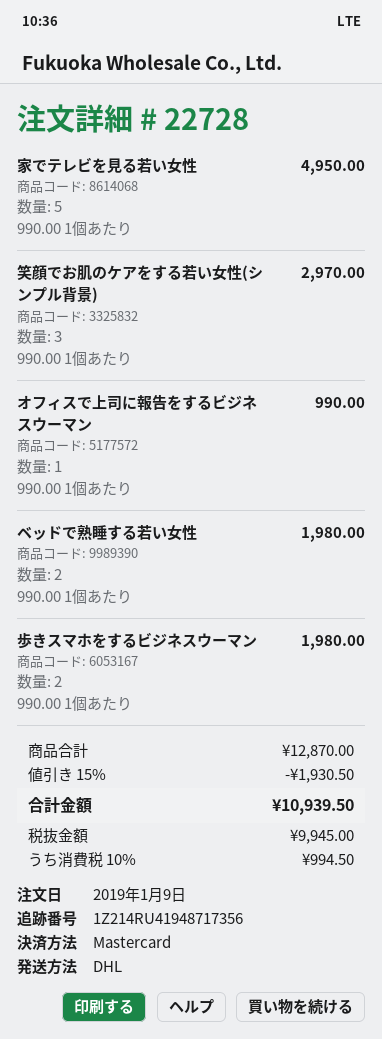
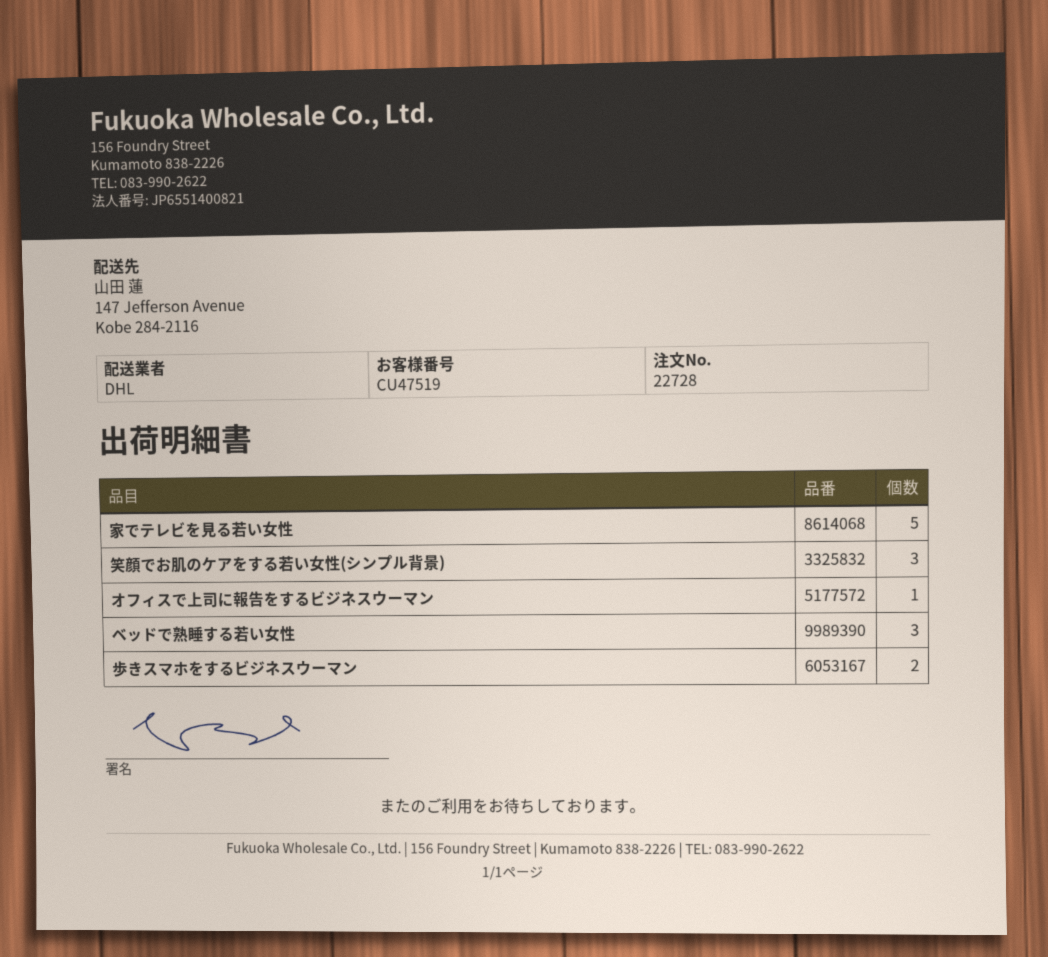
ベッドで熟睡する若い女性: 2 -> 3

